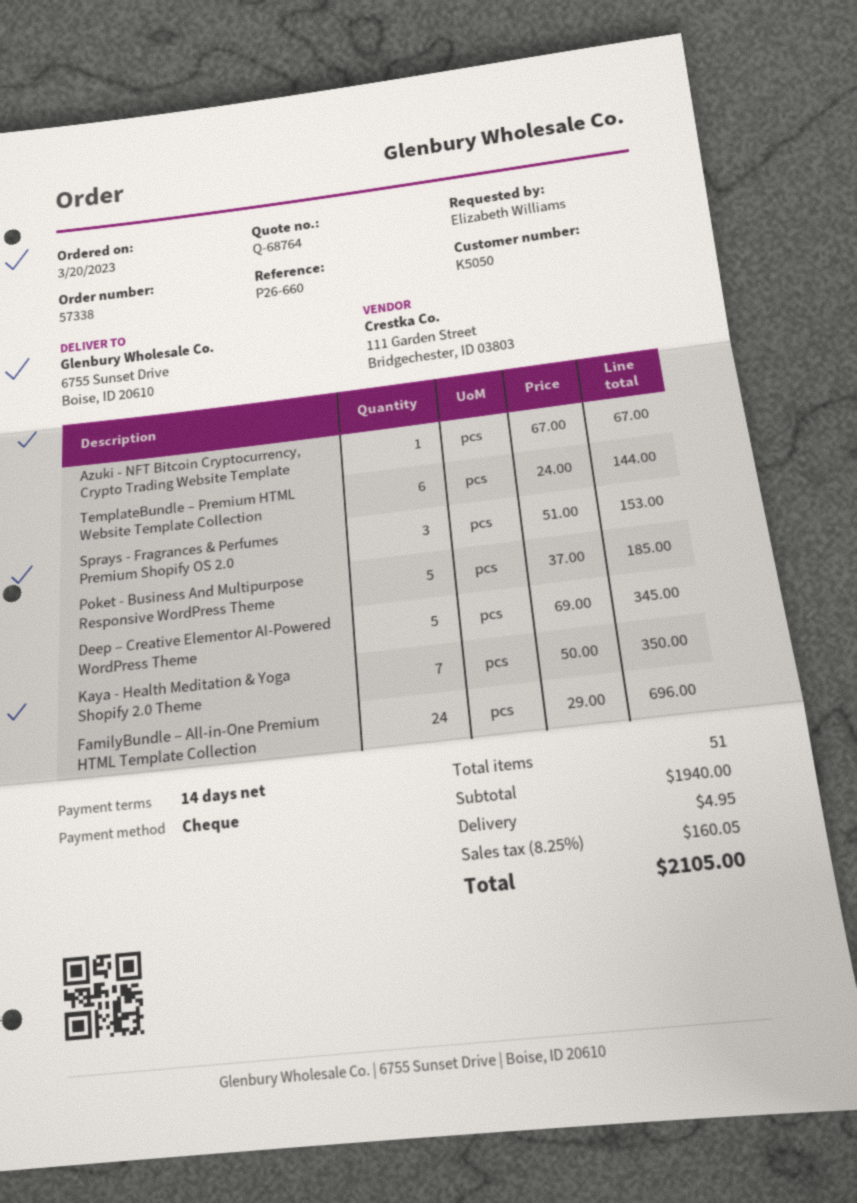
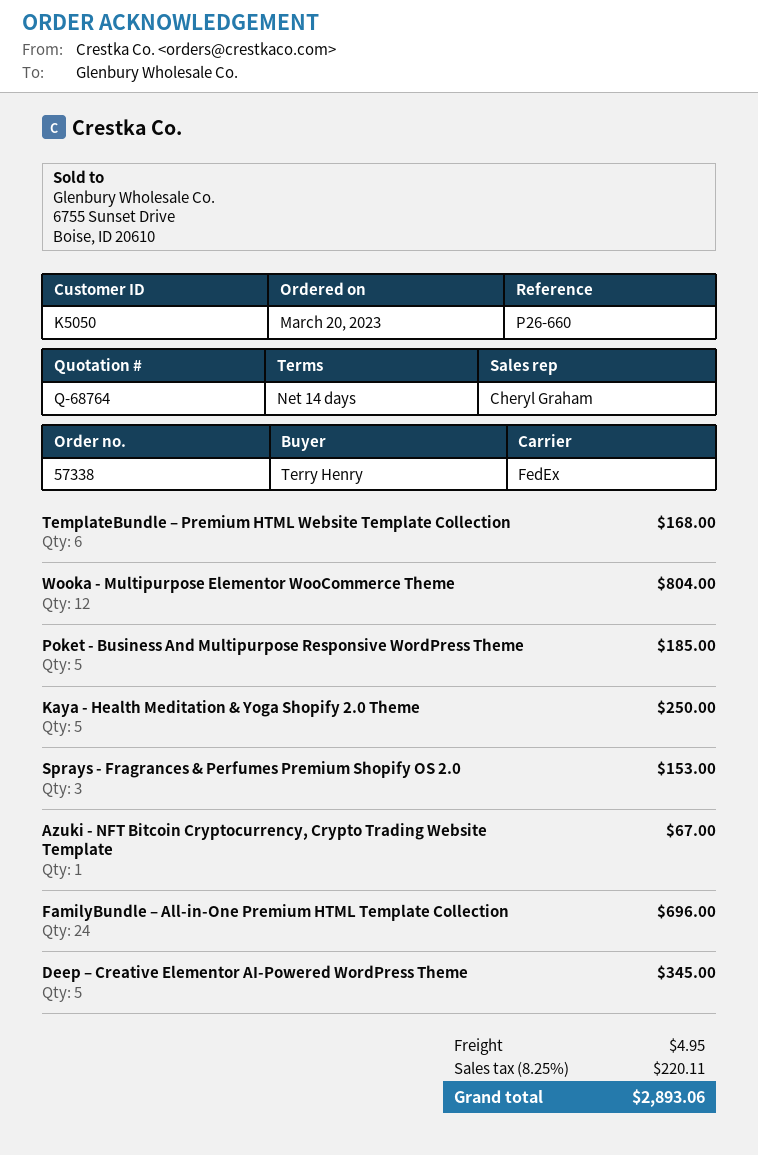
ordered by: Elizabeth Williams -> Terry Henry
TemplateBundle – Premium HTML Website Template Collection: 6 for 144.00 -> 6 for 168.00
Kaya - Health Meditation & Yoga Shopify 2.0 Theme: 7 for 350.00 -> 5 for 250.00
Wooka - Multipurpose Elementor WooCommerce Theme: none -> 12 for 804.00
tax: 8.25% = 160.05 -> 8.25% = 220.11
total: 2105.00 -> 2893.06

